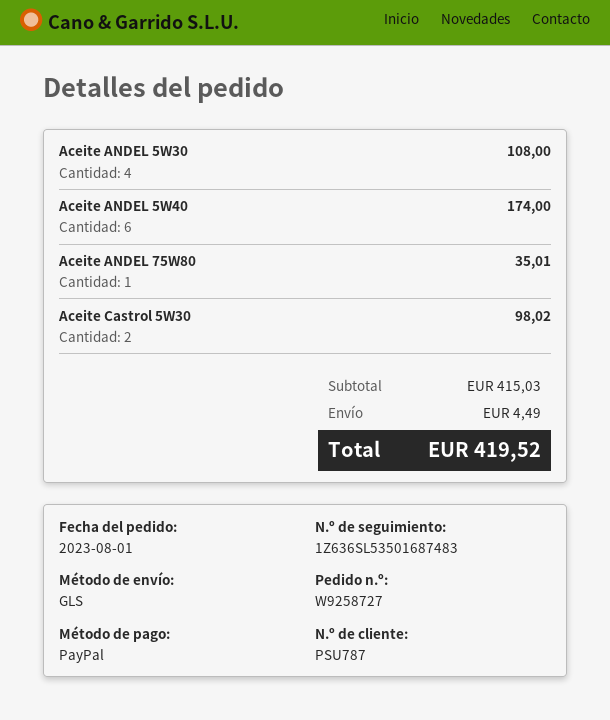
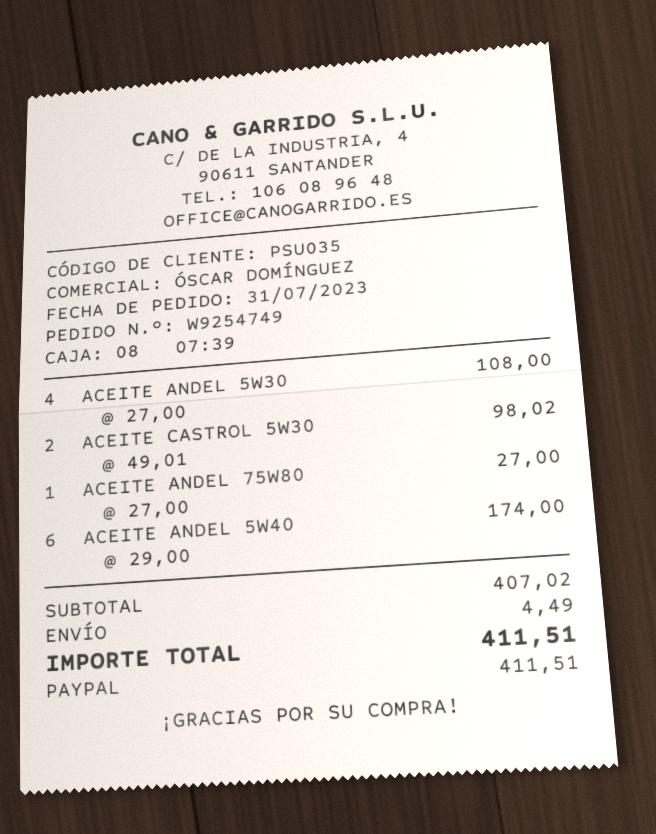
order number: W9258727 -> W9254749
order date: 2023-08-01 -> 2023-07-31
customer number: PSU787 -> PSU035
Aceite ANDEL 75W80: 1 for 35.01 -> 1 for 27.00
subtotal: 415.03 -> 407.02
total: 419.52 -> 411.51

